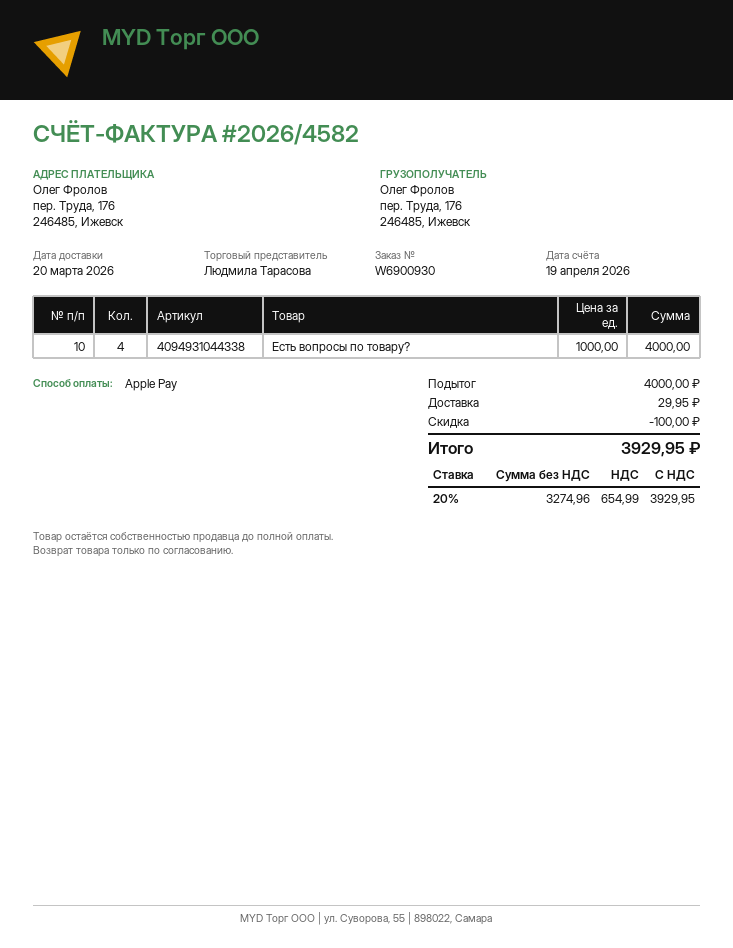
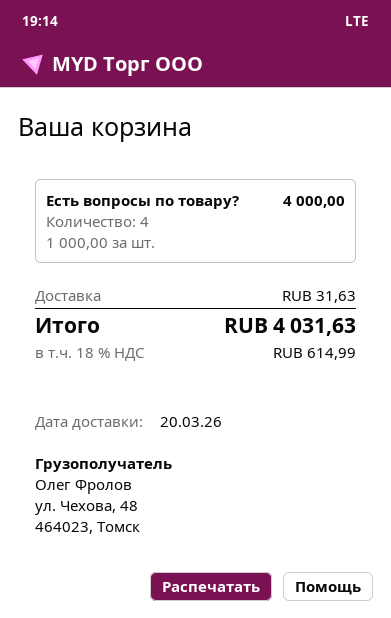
ship to: пер. Труда, 176, 246485, Ижевск -> ул. Чехова, 48, 464023, Томск
discount: 100.00 -> none
shipping: 29.95 -> 31.63
tax: 20% = 654.99 -> 18% = 614.99
total: 3929.95 -> 4031.63

